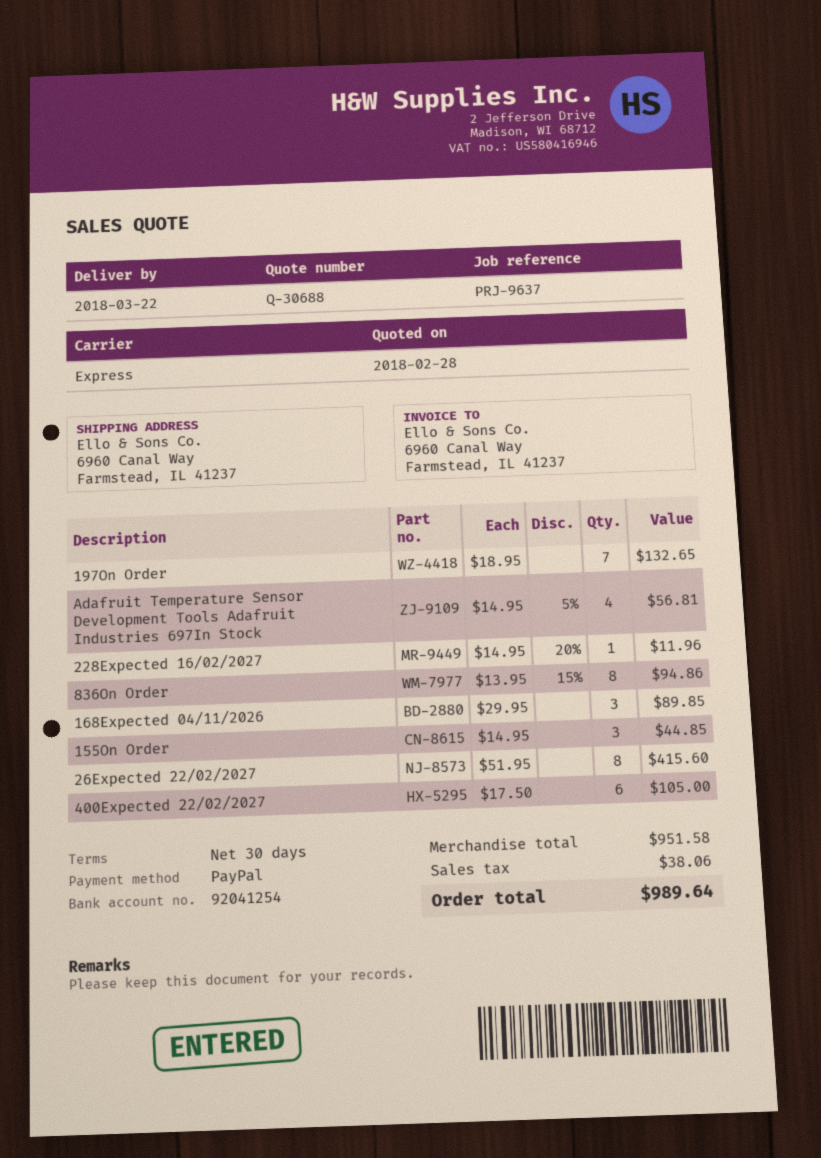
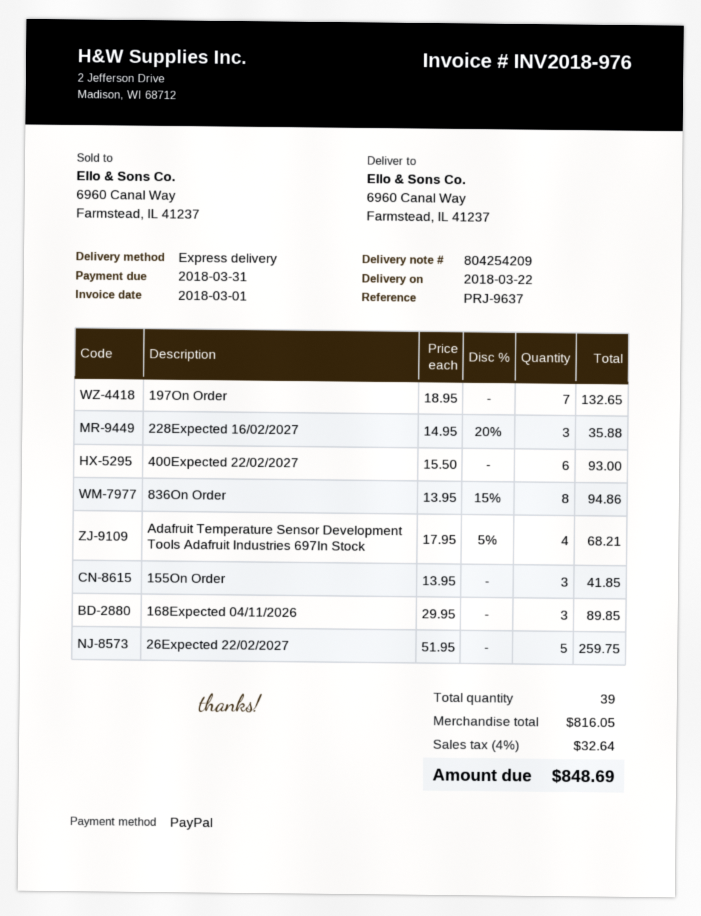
Adafruit Temperature Sensor Development Tools Adafruit Industries 697In Stock: 4 x 14.95 - 5% = 56.81 -> 4 x 17.95 - 5% = 68.21
228Expected 16/02/2027: 1 x 14.95 - 20% = 11.96 -> 3 x 14.95 - 20% = 35.88
155On Order: 3 x 14.95 = 44.85 -> 3 x 13.95 = 41.85
26Expected 22/02/2027: 8 x 51.95 = 415.60 -> 5 x 51.95 = 259.75
400Expected 22/02/2027: 6 x 17.50 = 105.00 -> 6 x 15.50 = 93.00
subtotal: 951.58 -> 816.05
tax: 38.06 -> 32.64
total: 989.64 -> 848.69

